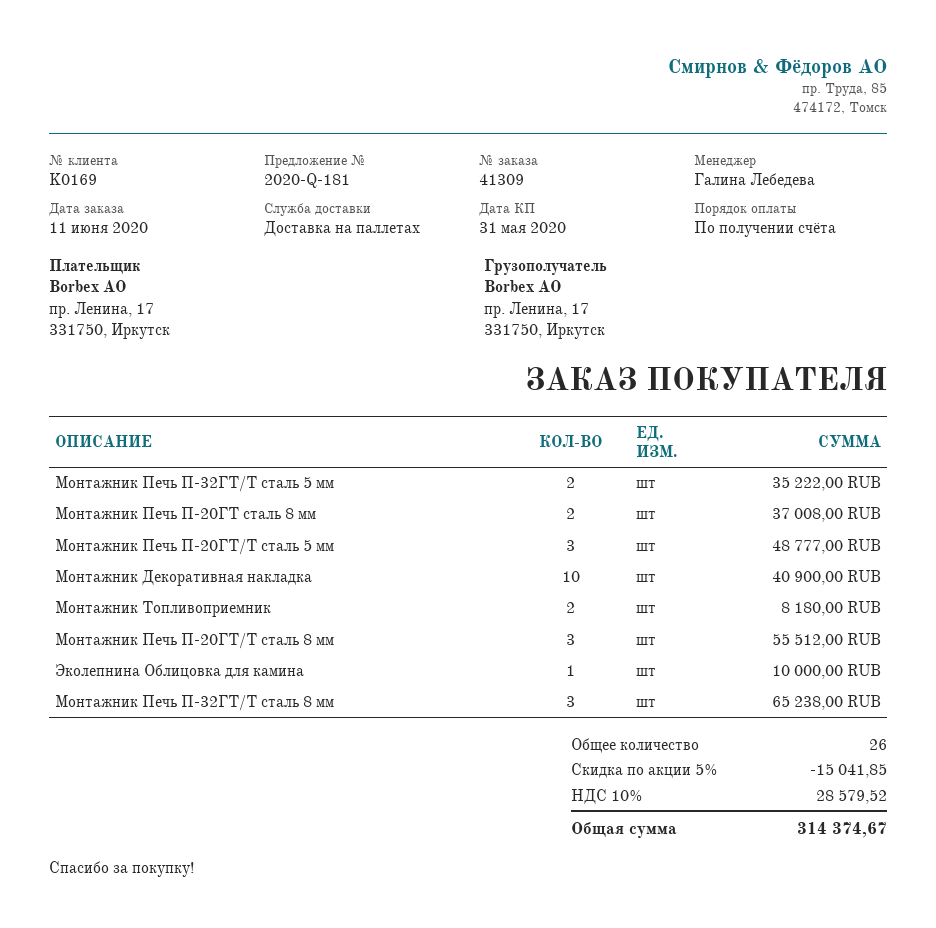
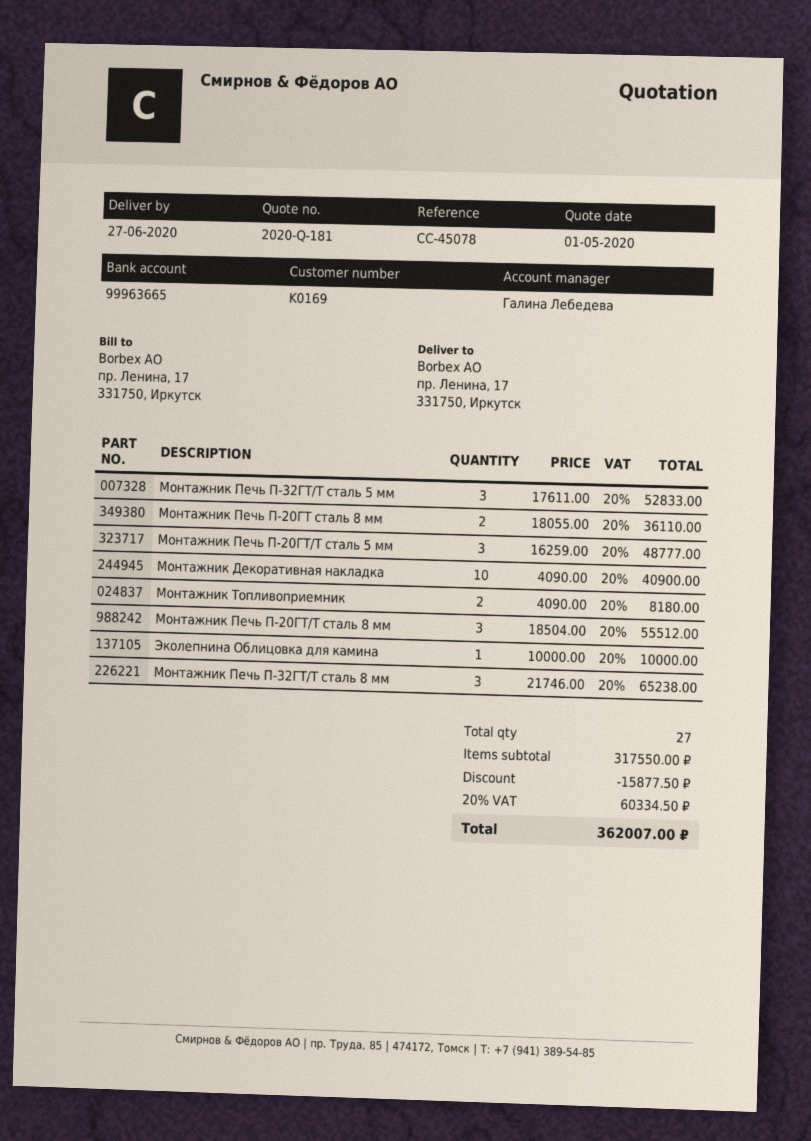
quote date: 2020-05-31 -> 2020-05-01
Монтажник Печь П-32ГТ/Т сталь 5 мм: 2 for 35222.00 -> 3 for 52833.00
Монтажник Печь П-20ГТ сталь 8 мм: 2 for 37008.00 -> 2 for 36110.00
total quantity: 26 -> 27
discount: 15041.85 -> 15877.50
tax: 10% = 28579.52 -> 20% = 60334.50
total: 314374.67 -> 362007.00

